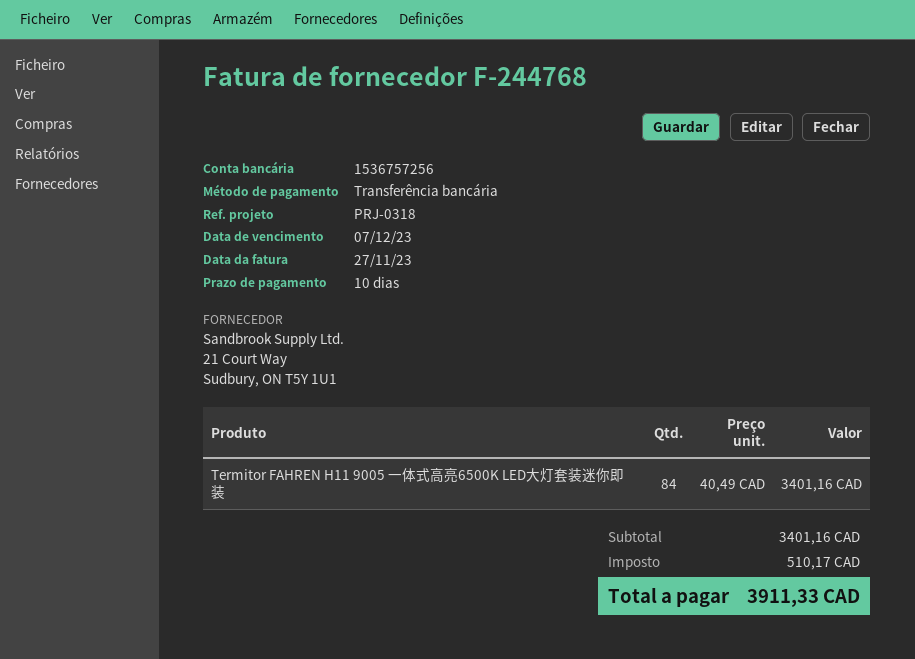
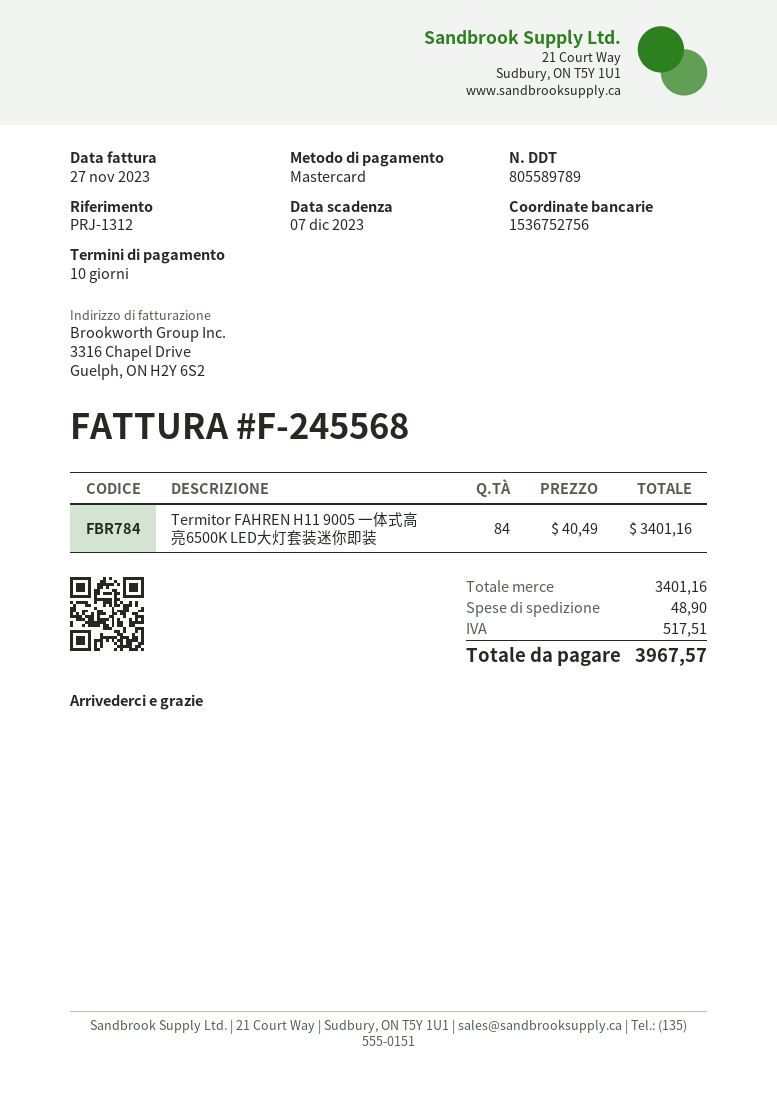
invoice number: F-244768 -> F-245568
reference: PRJ-0318 -> PRJ-1312
payment method: bank transfer -> Mastercard
bank account: 1536757256 -> 1536752756
shipping: none -> 48.90
tax: 510.17 -> 517.51
total: 3911.33 -> 3967.57

